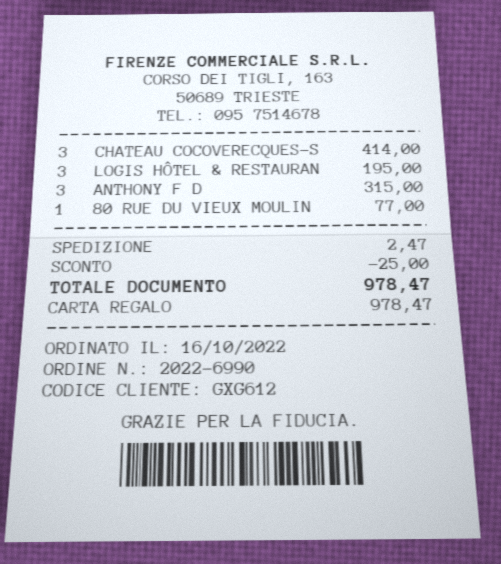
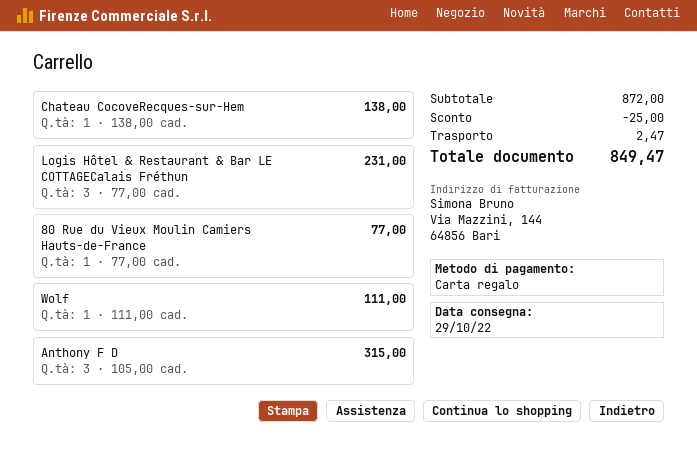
CHATEAU COCOVERECQUES-S: 3 for 414.00 -> 1 for 138.00
LOGIS HÔTEL & RESTAURAN: 3 for 195.00 -> 3 for 231.00
Wolf: none -> 1 for 111.00
total: 978.47 -> 849.47

